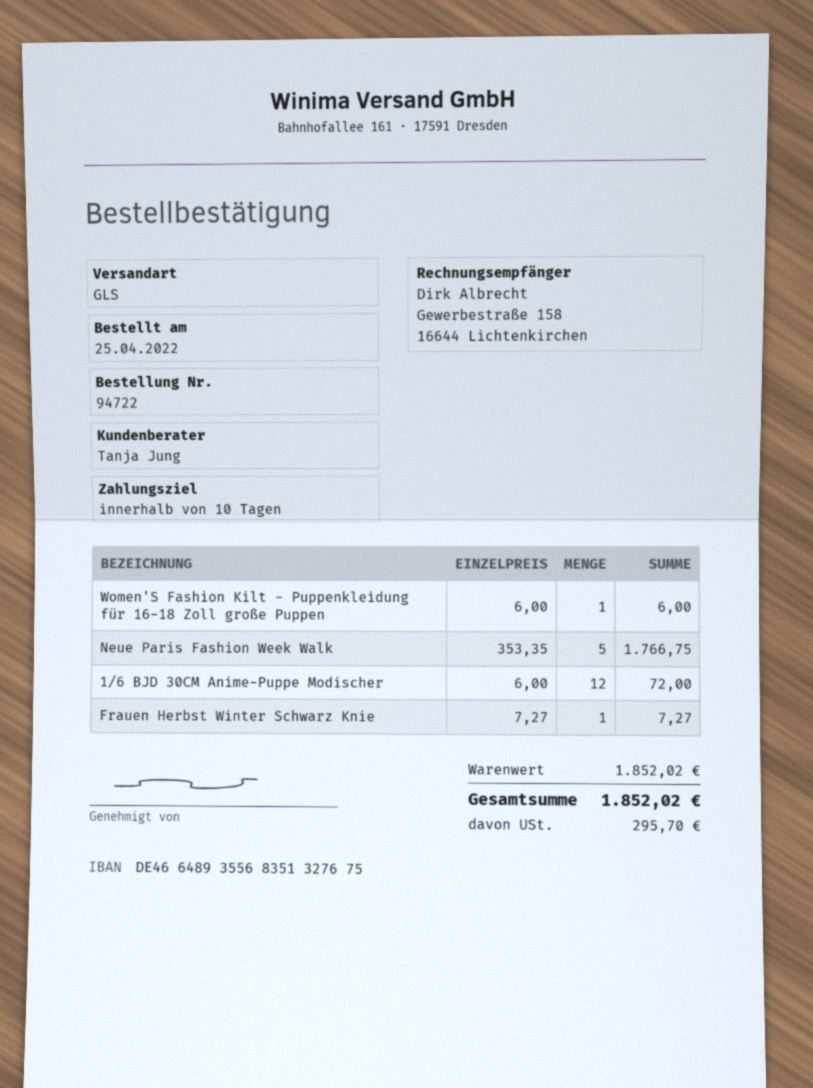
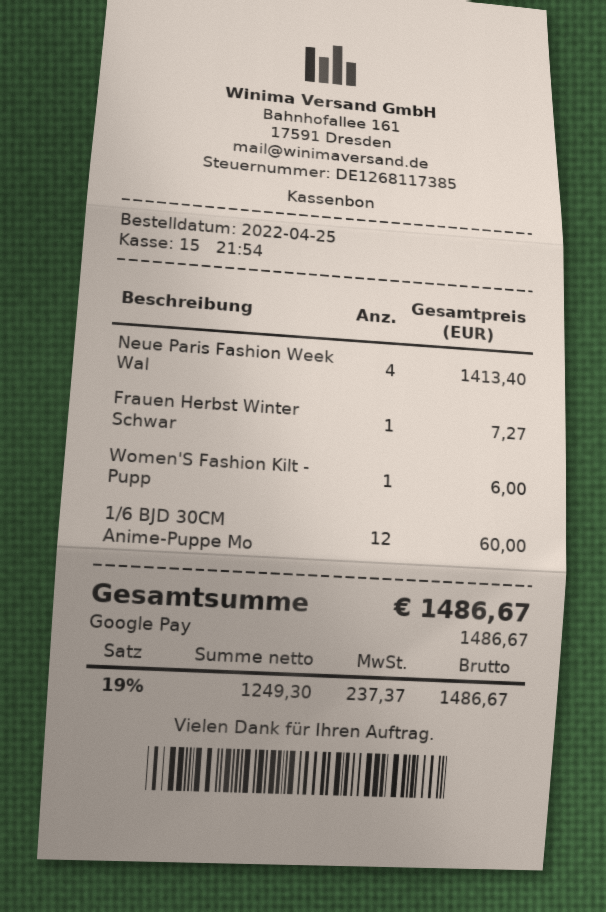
Neue Paris Fashion Week Walk: 5 for 1766.75 -> 4 for 1413.40
1/6 BJD 30CM Anime-Puppe Modischer: 12 for 72.00 -> 12 for 60.00
tax: 295.70 -> 237.37
total: 1852.02 -> 1486.67

